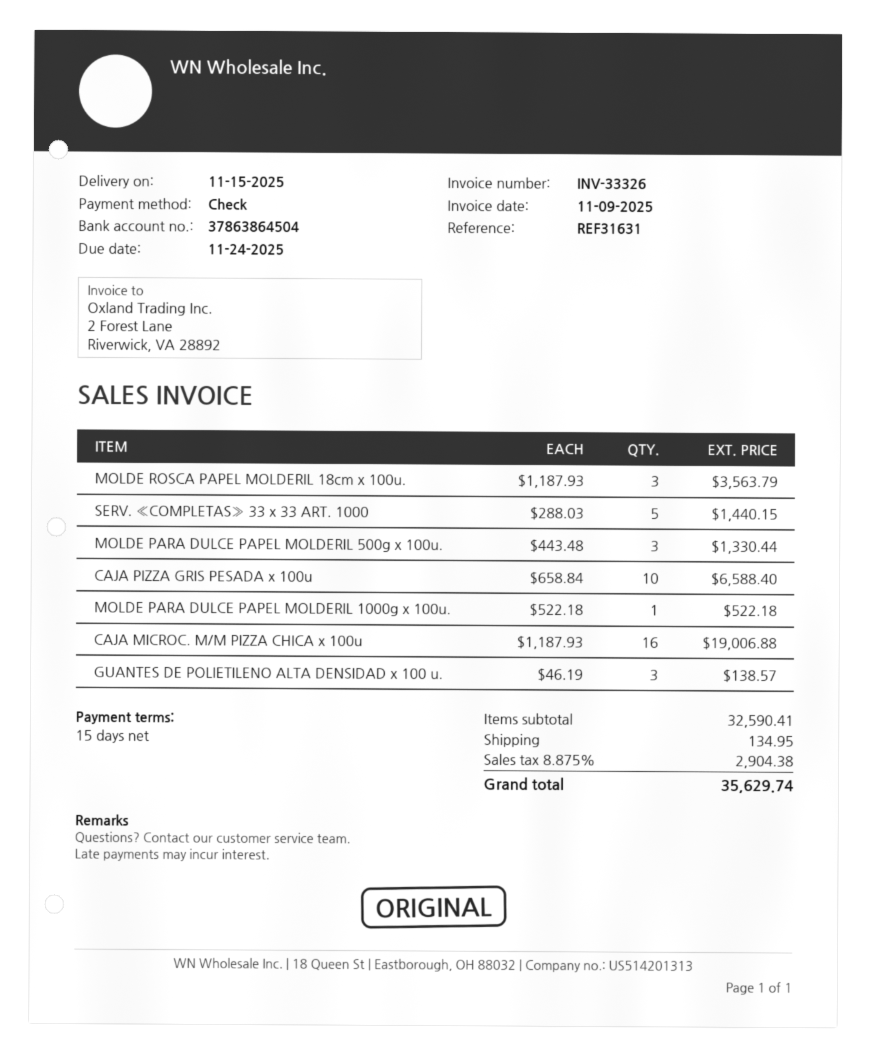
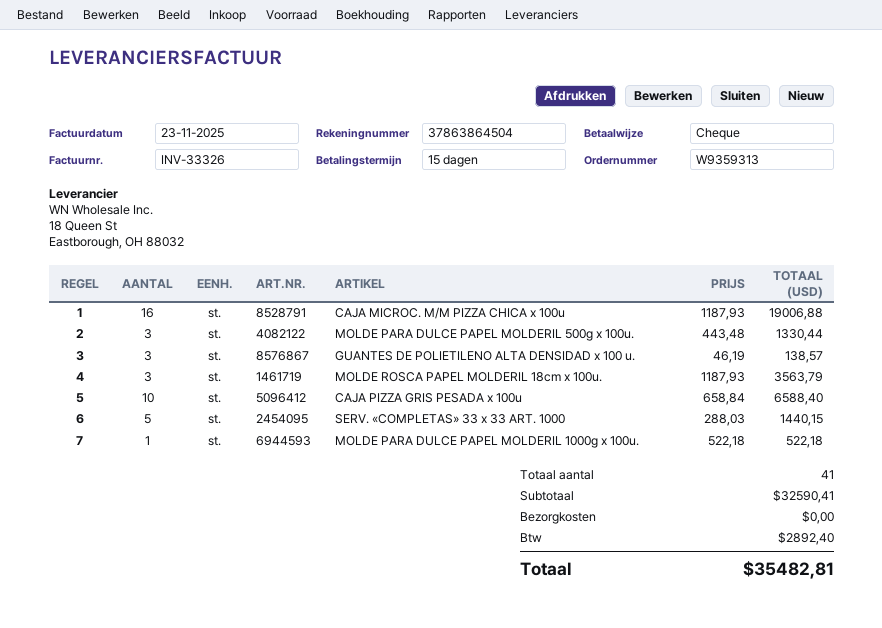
invoice date: 2025-11-09 -> 2025-11-23
shipping: 134.95 -> 0.00
tax: 2904.38 -> 2892.40
total: 35629.74 -> 35482.81

